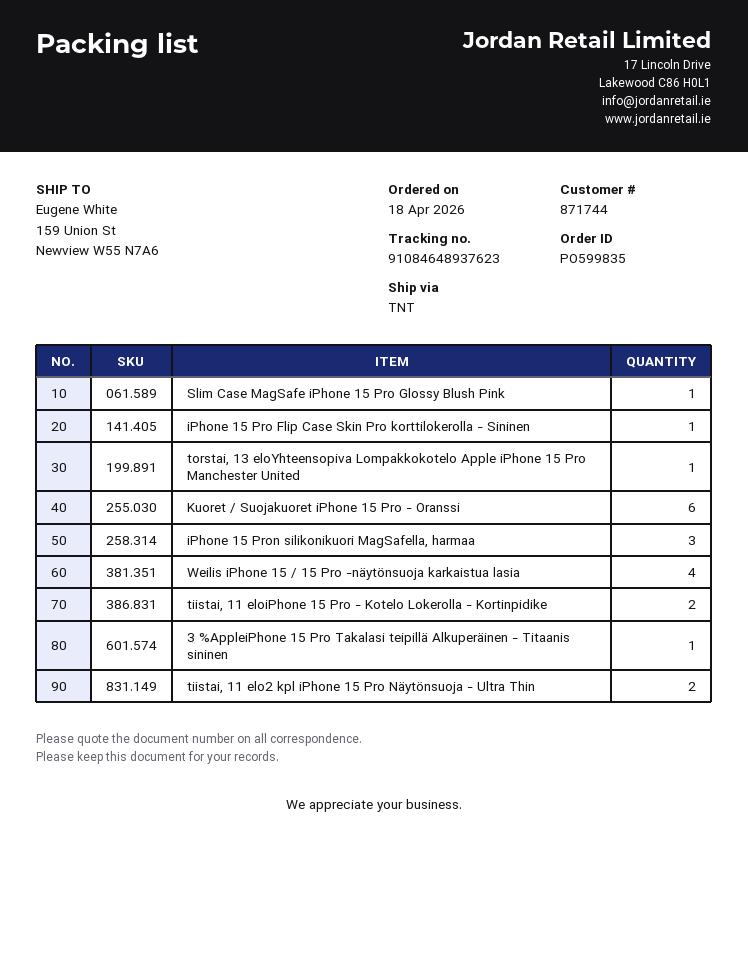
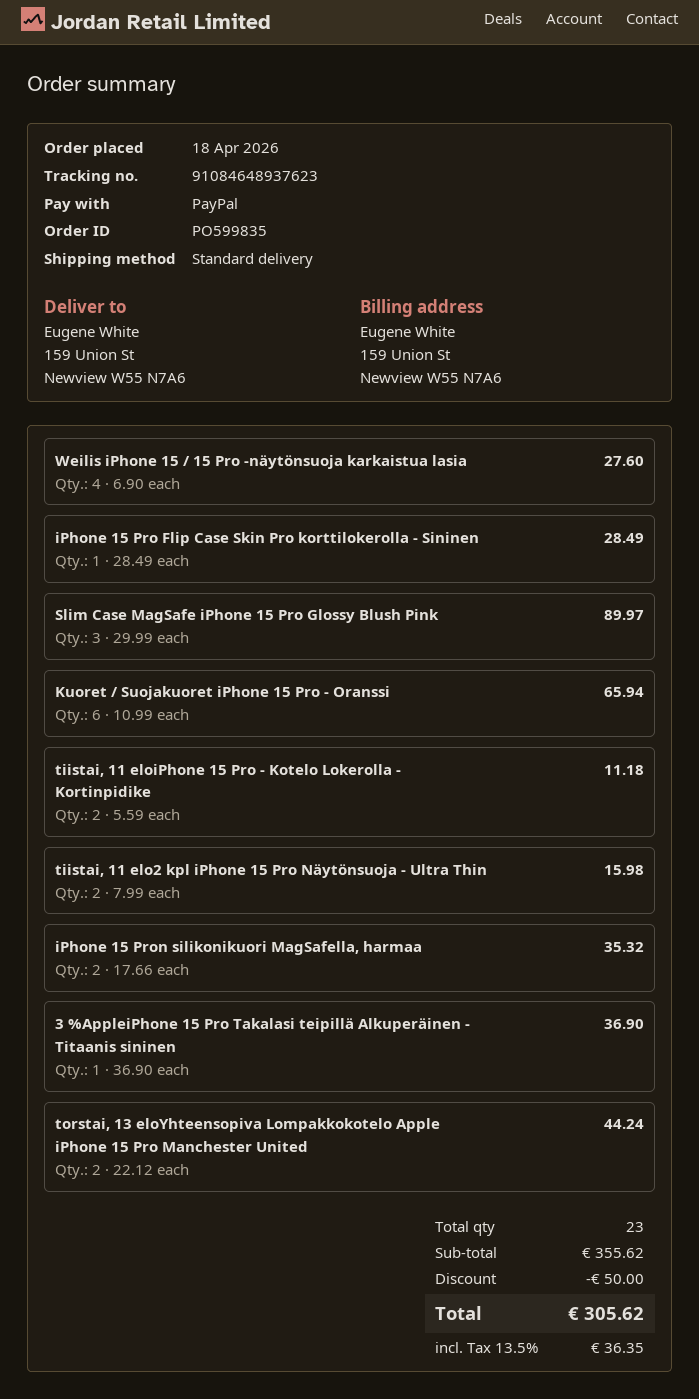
shipping method: TNT -> standard
Slim Case MagSafe iPhone 15 Pro Glossy Blush Pink: 1 -> 3
torstai, 13 eloYhteensopiva Lompakkokotelo Apple iPhone 15 Pro Manchester United: 1 -> 2
iPhone 15 Pron silikonikuori MagSafella, harmaa: 3 -> 2

